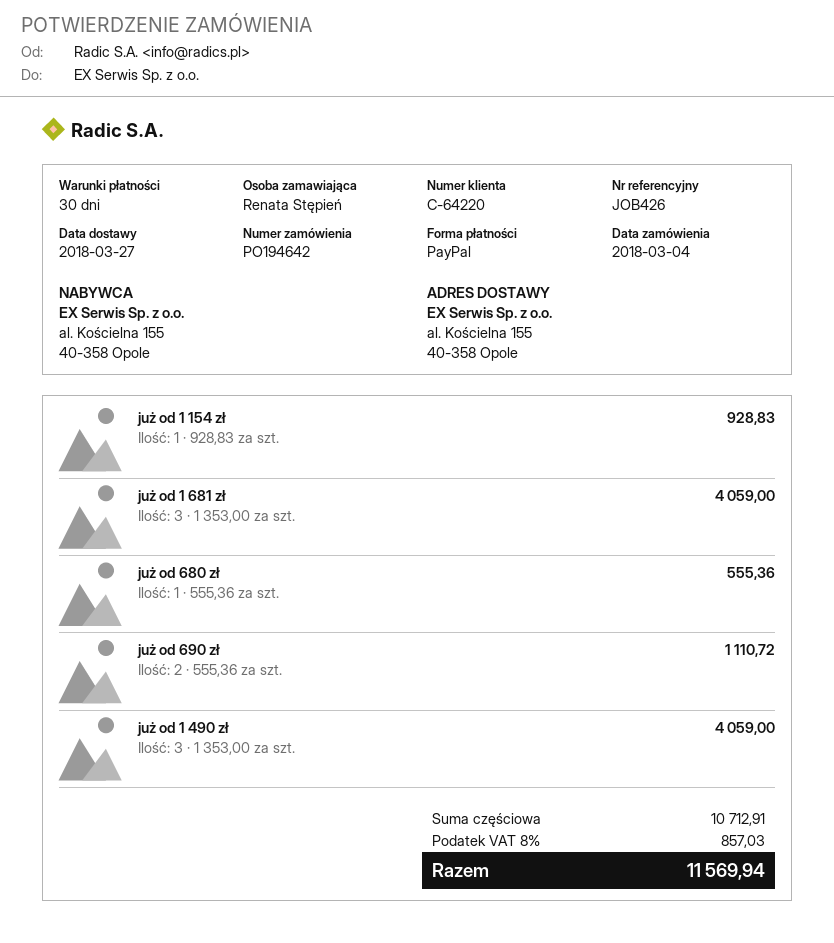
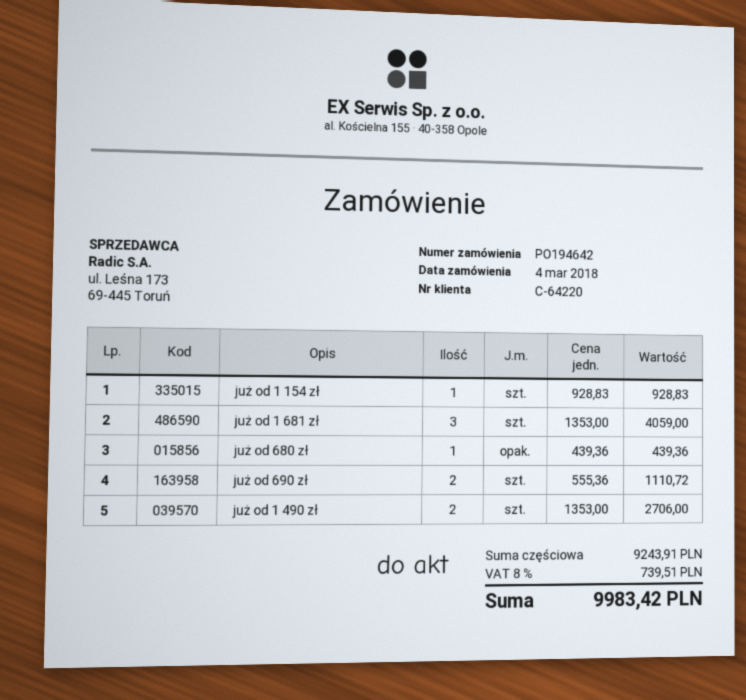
już od 680 zł: 1 x 555.36 = 555.36 -> 1 x 439.36 = 439.36
już od 1 490 zł: 3 x 1353.00 = 4059.00 -> 2 x 1353.00 = 2706.00
subtotal: 10712.91 -> 9243.91
tax: 8% = 857.03 -> 8% = 739.51
total: 11569.94 -> 9983.42

